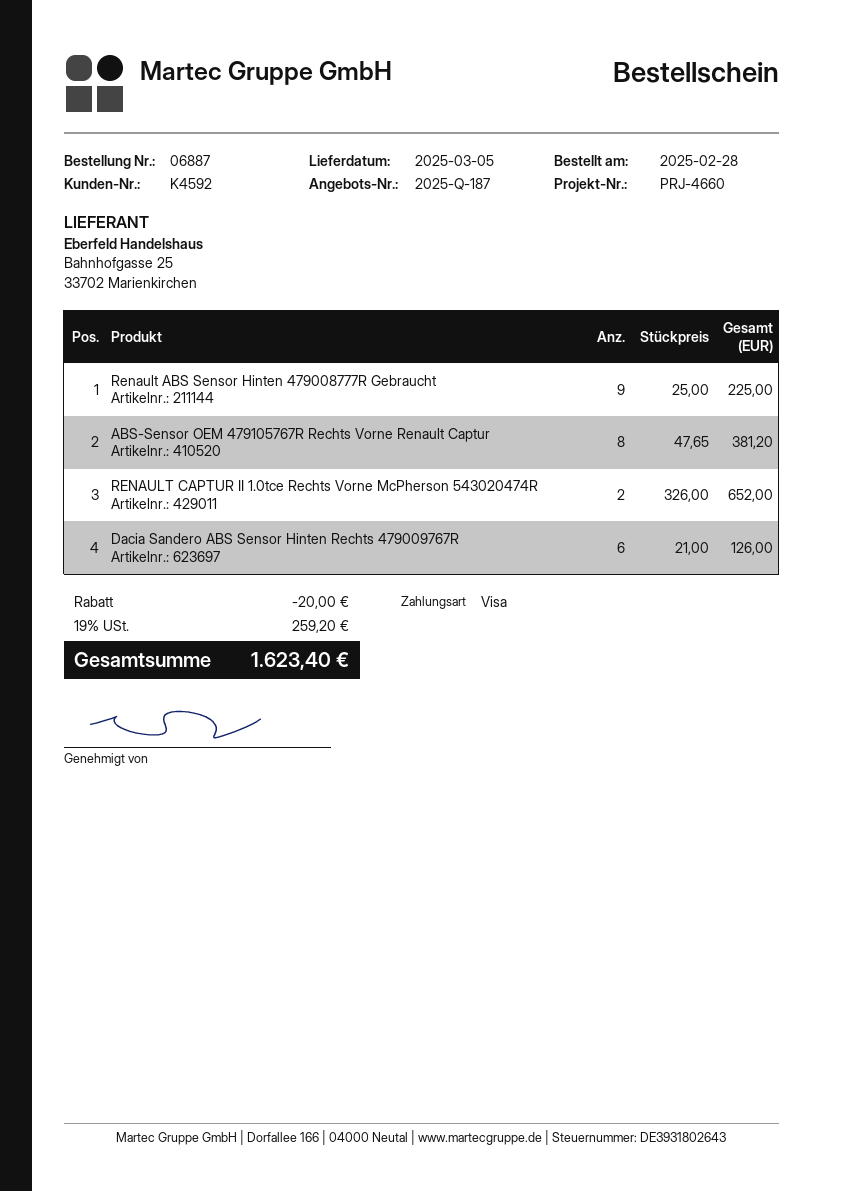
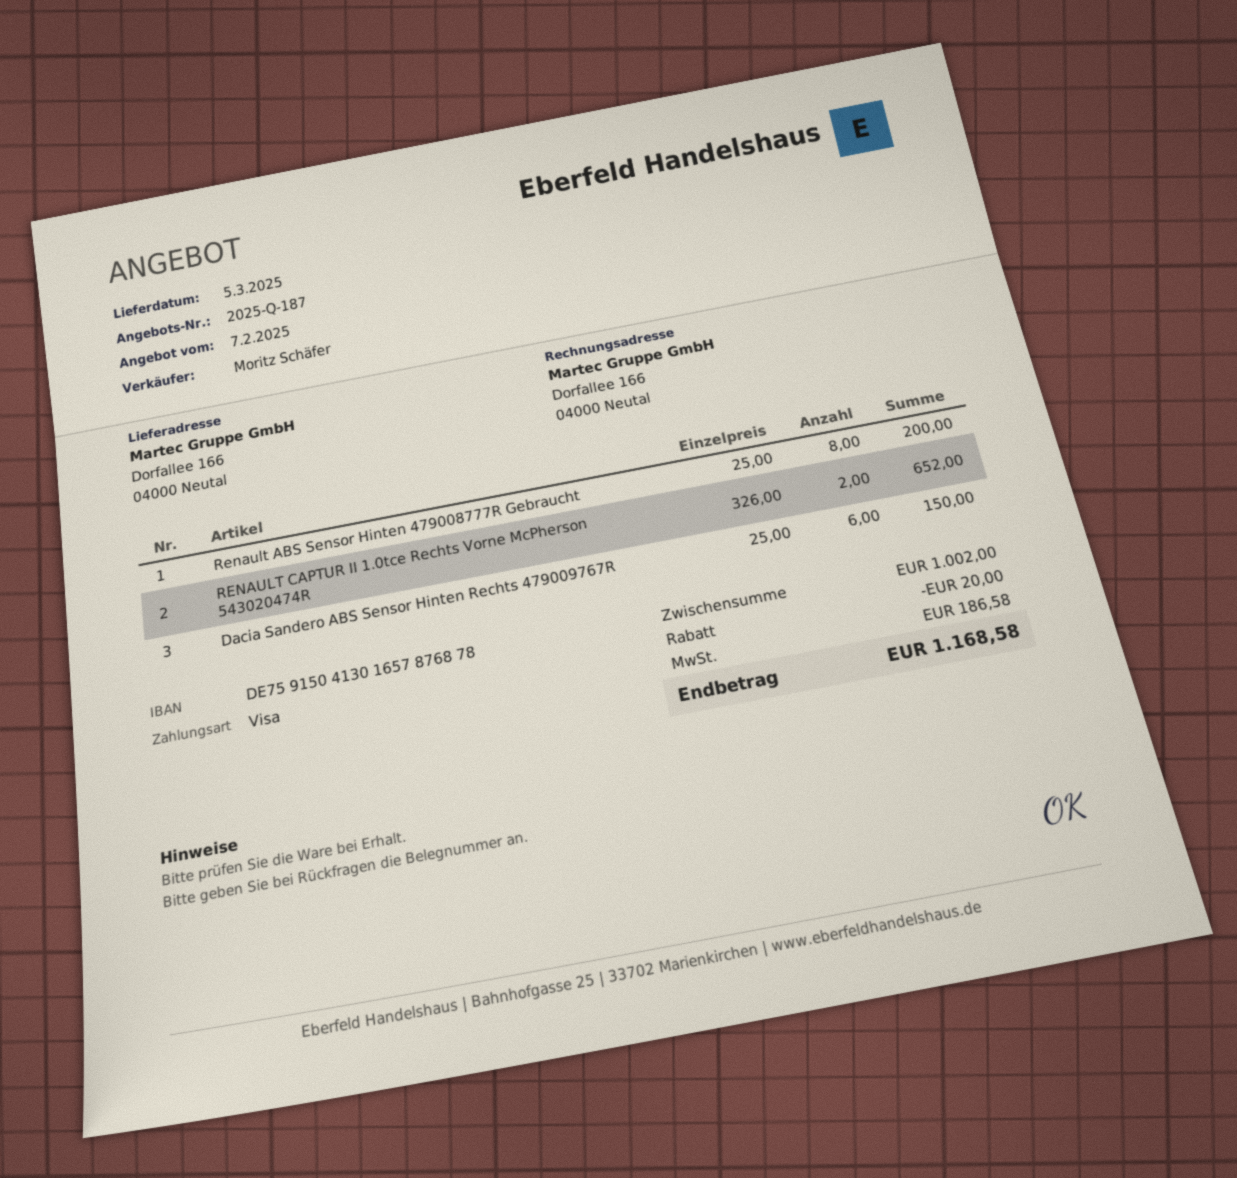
Renault ABS Sensor Hinten 479008777R Gebraucht: 9 x 25.00 = 225.00 -> 8 x 25.00 = 200.00
ABS-Sensor OEM 479105767R Rechts Vorne Renault Captur: 8 x 47.65 = 381.20 -> none
Dacia Sandero ABS Sensor Hinten Rechts 479009767R: 6 x 21.00 = 126.00 -> 6 x 25.00 = 150.00
tax: 259.20 -> 186.58
total: 1623.40 -> 1168.58

